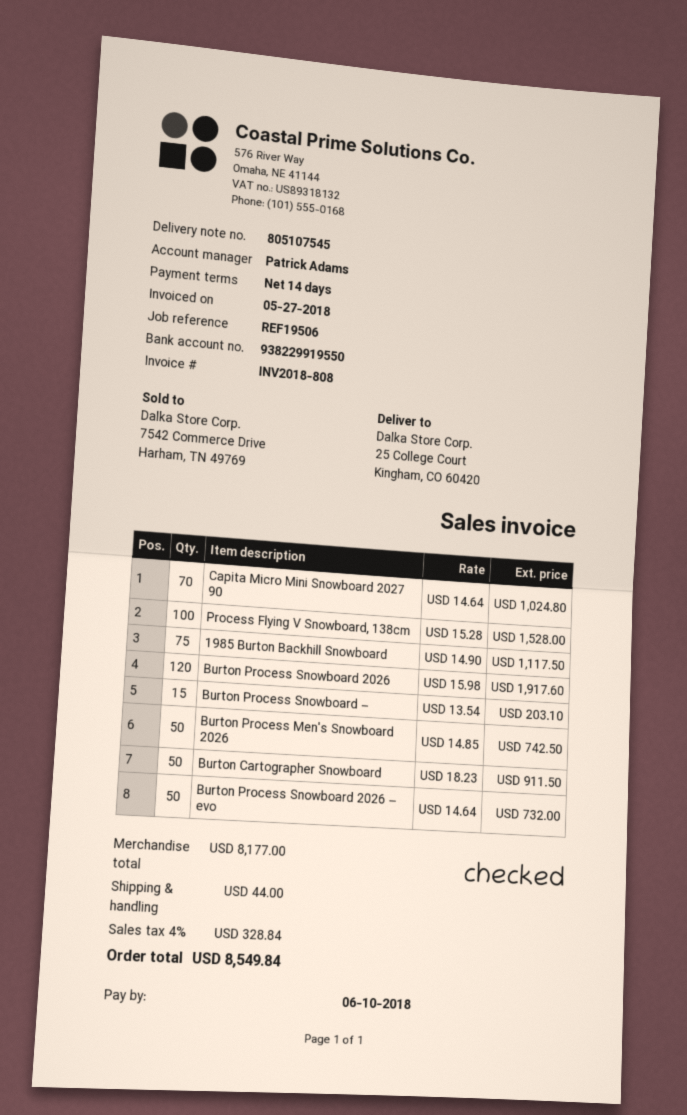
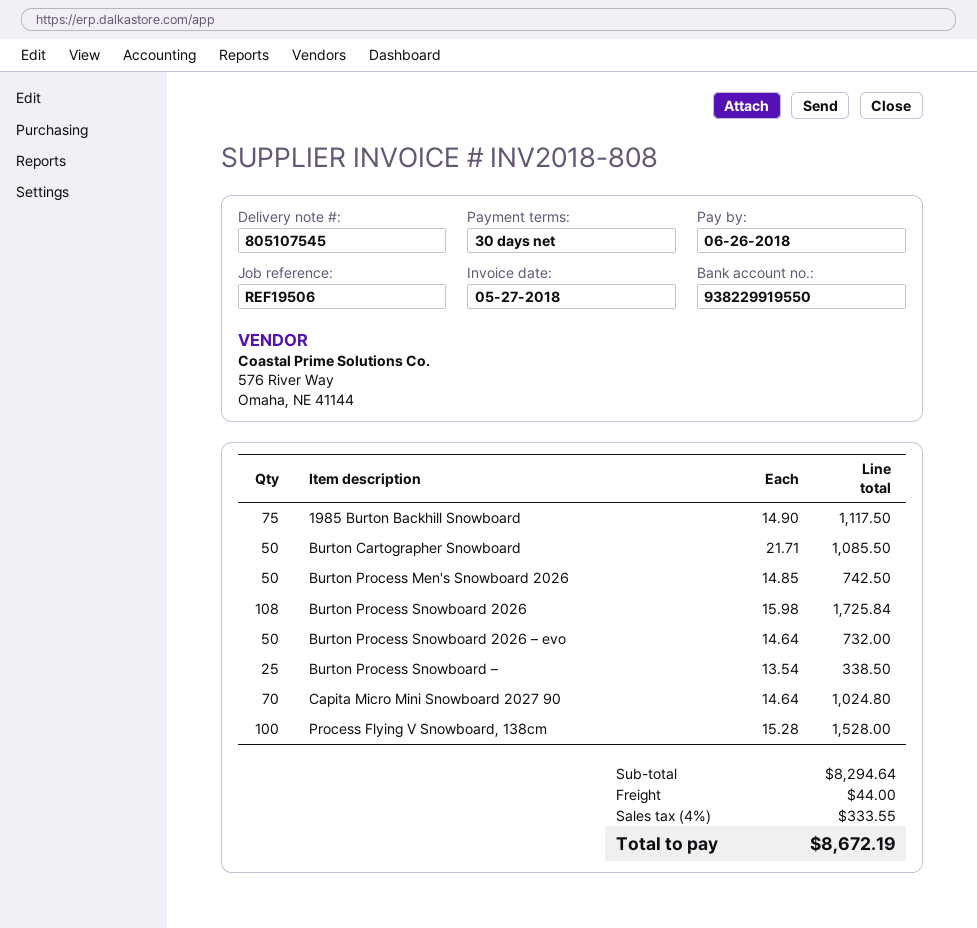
payment terms: 14 days -> 30 days
due date: 2018-06-10 -> 2018-06-26
Burton Process Snowboard 2026: 120 x 15.98 = 1917.60 -> 108 x 15.98 = 1725.84
Burton Process Snowboard –: 15 x 13.54 = 203.10 -> 25 x 13.54 = 338.50
Burton Cartographer Snowboard: 50 x 18.23 = 911.50 -> 50 x 21.71 = 1085.50
subtotal: 8177.00 -> 8294.64
tax: 4% = 328.84 -> 4% = 333.55
total: 8549.84 -> 8672.19

